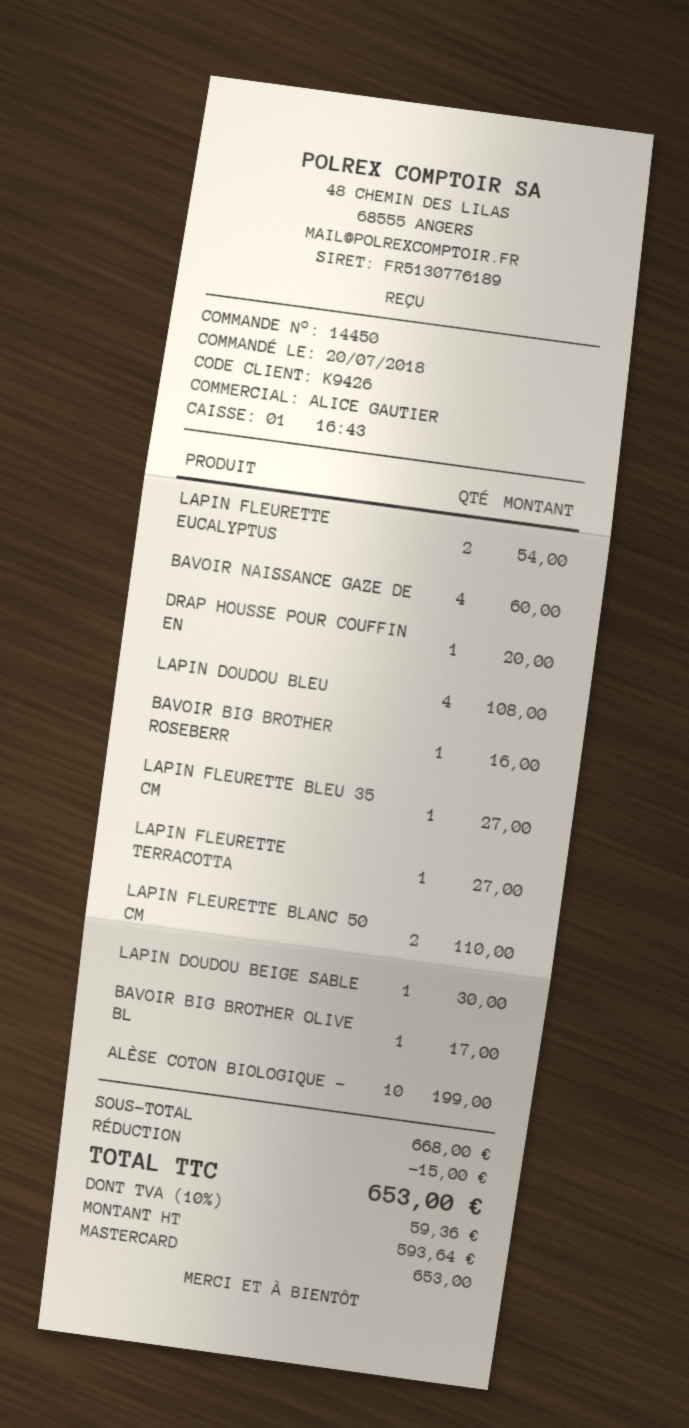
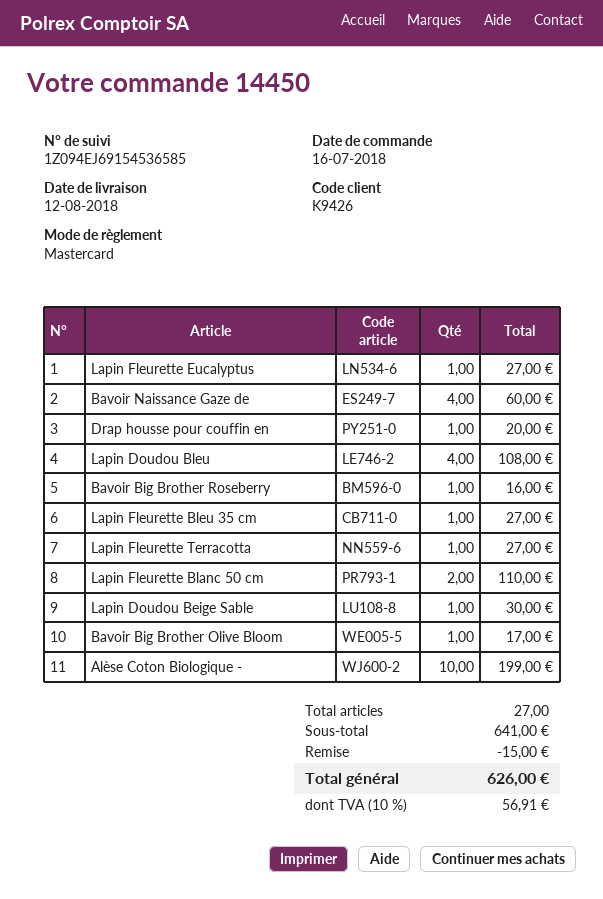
order date: 2018-07-20 -> 2018-07-16
LAPIN FLEURETTE EUCALYPTUS: 2 for 54.00 -> 1 for 27.00
subtotal: 668.00 -> 641.00
tax: 10% = 59.36 -> 10% = 56.91
total: 653.00 -> 626.00

